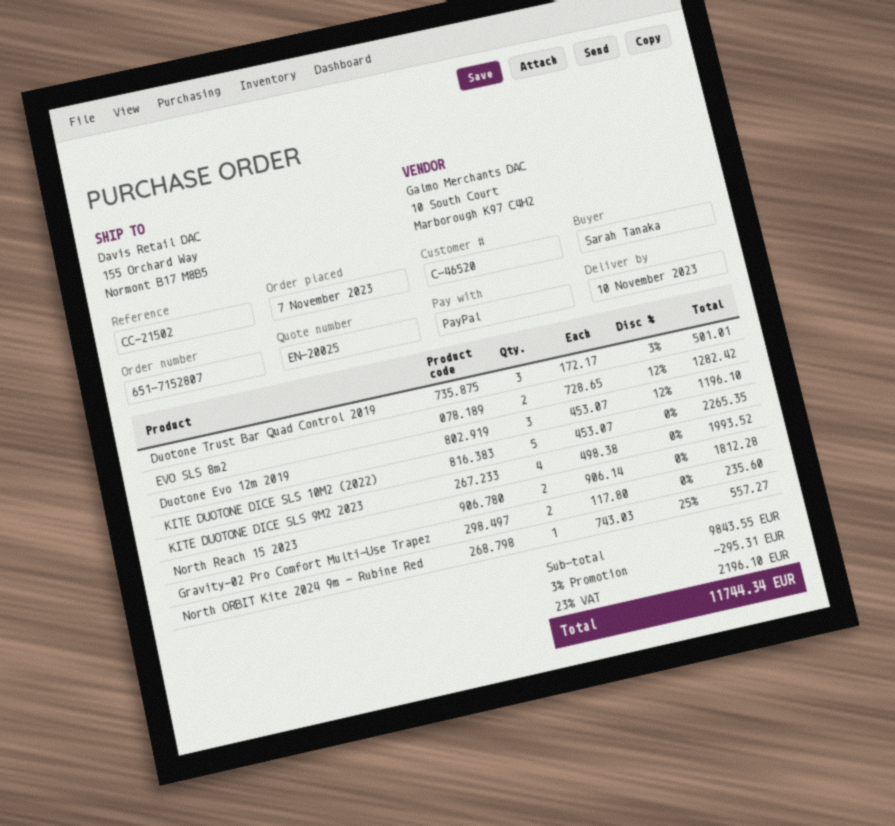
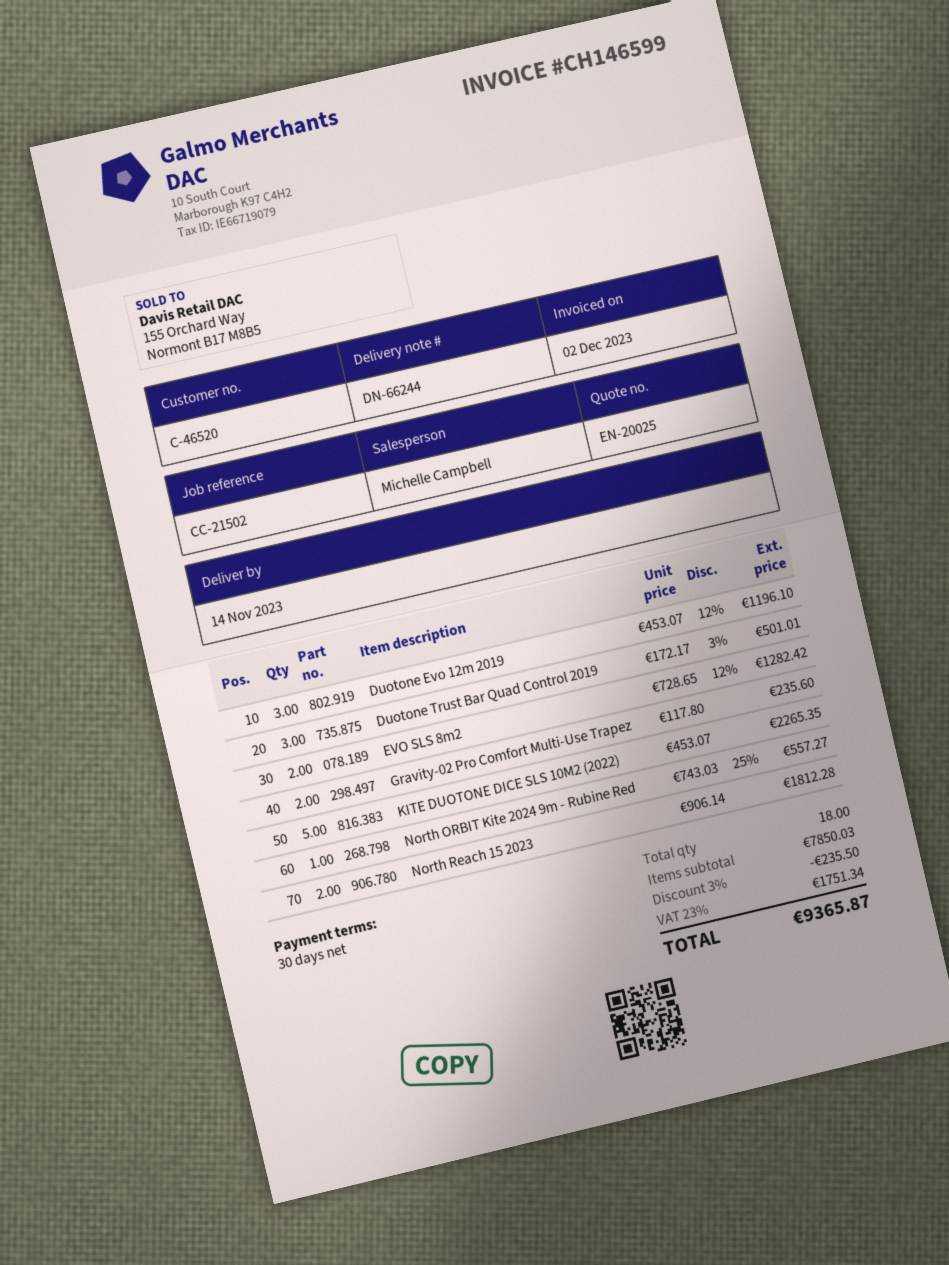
delivery date: 2023-11-10 -> 2023-11-14
KITE DUOTONE DICE SLS 9M2 2023: 4 x 498.38 = 1993.52 -> none
subtotal: 9843.55 -> 7850.03
discount: 3% = 295.31 -> 3% = 235.50
tax: 23% = 2196.10 -> 23% = 1751.34
total: 11744.34 -> 9365.87

